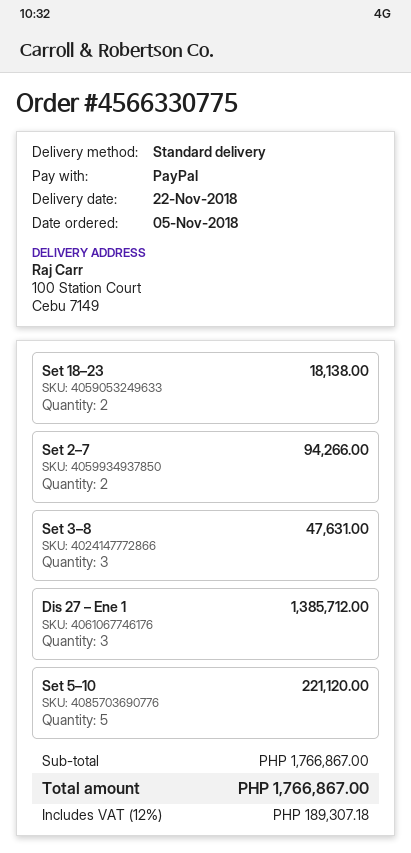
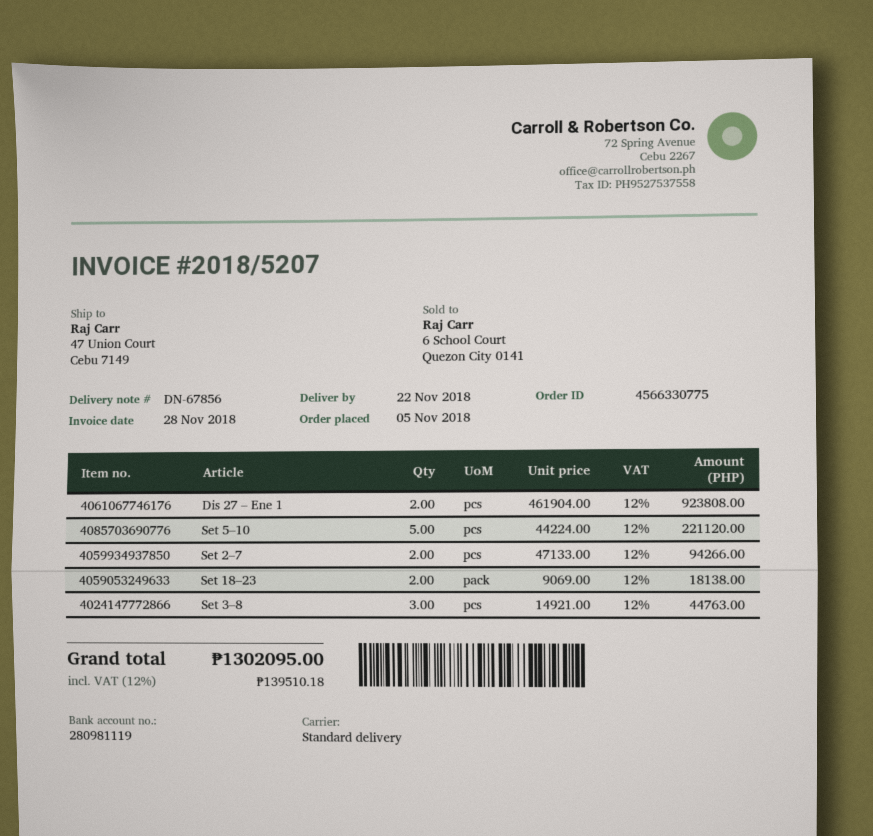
ship to: 100 Station Court, Cebu 7149 -> 47 Union Court, Cebu 7149
Set 3–8: 3 for 47631.00 -> 3 for 44763.00
Dis 27 – Ene 1: 3 for 1385712.00 -> 2 for 923808.00
tax: 12% = 189307.18 -> 12% = 139510.18
total: 1766867.00 -> 1302095.00

